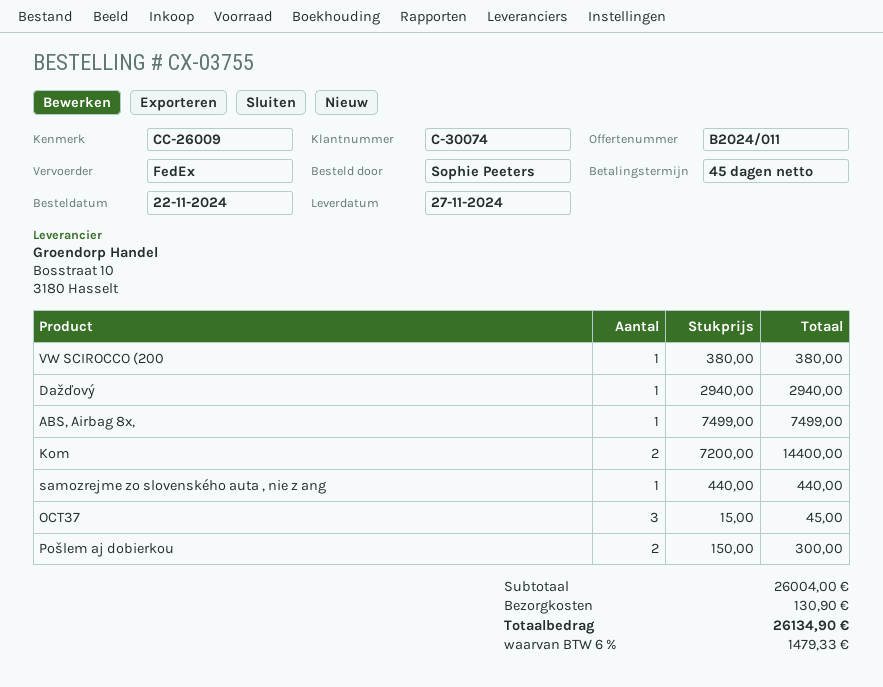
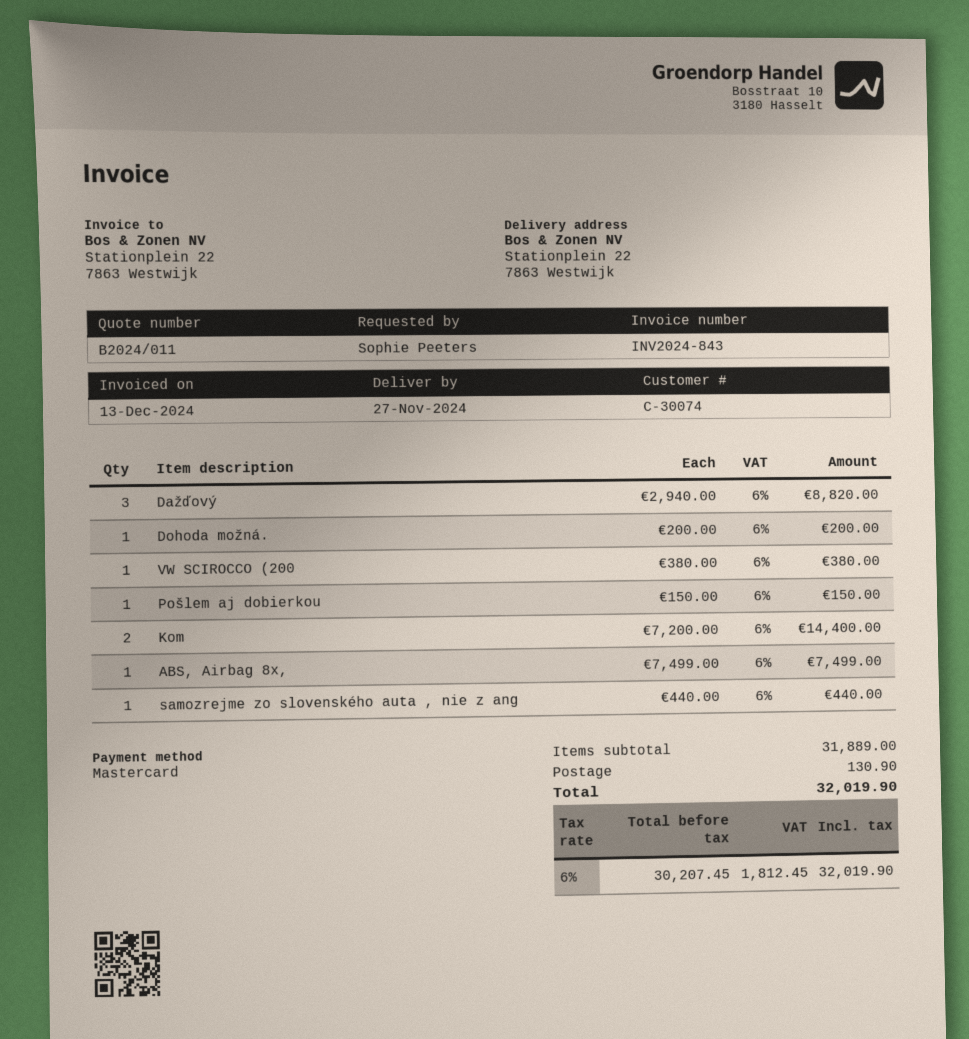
Dažďový: 1 x 2940.00 = 2940.00 -> 3 x 2940.00 = 8820.00
OCT37: 3 x 15.00 = 45.00 -> none
Pošlem aj dobierkou: 2 x 150.00 = 300.00 -> 1 x 150.00 = 150.00
Dohoda možná.: none -> 1 x 200.00 = 200.00
subtotal: 26004.00 -> 31889.00
tax: 6% = 1479.33 -> 6% = 1812.45
total: 26134.90 -> 32019.90

